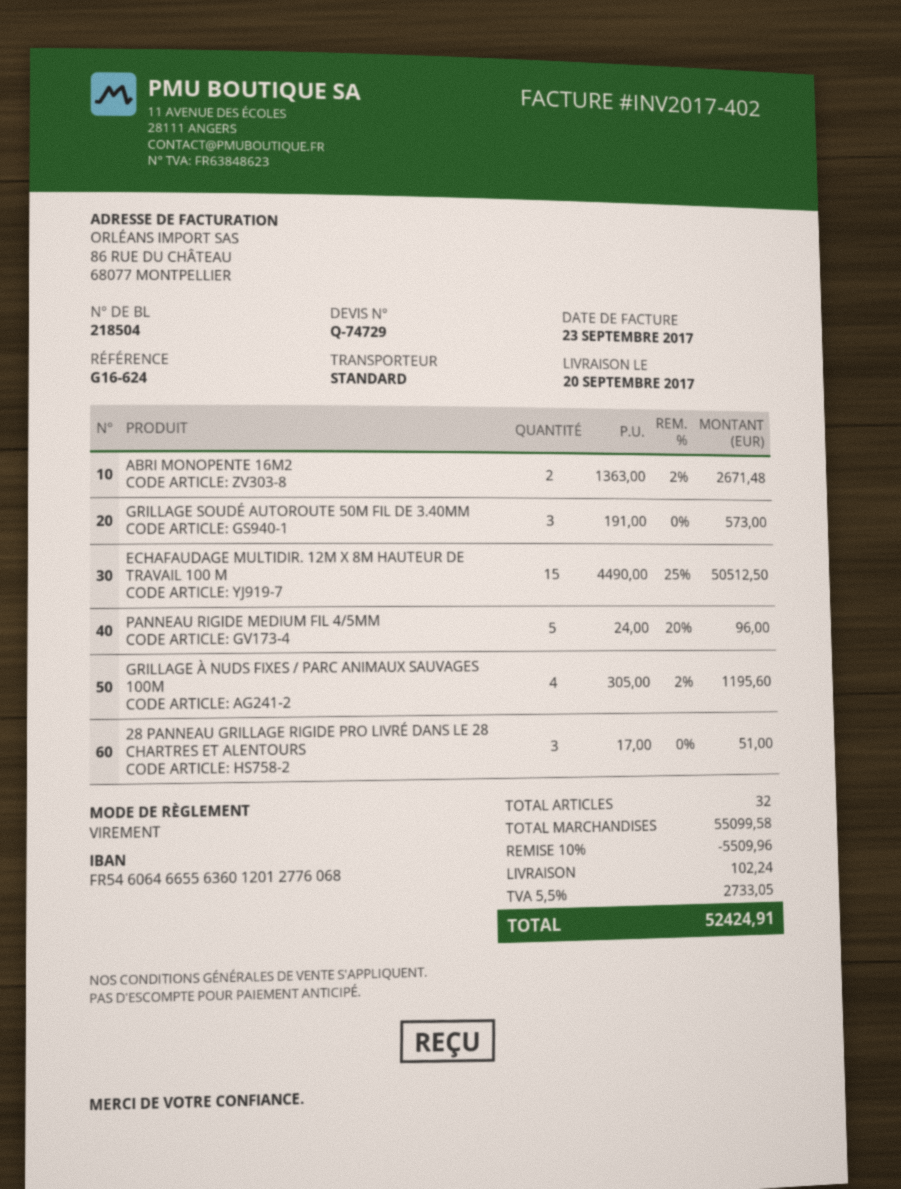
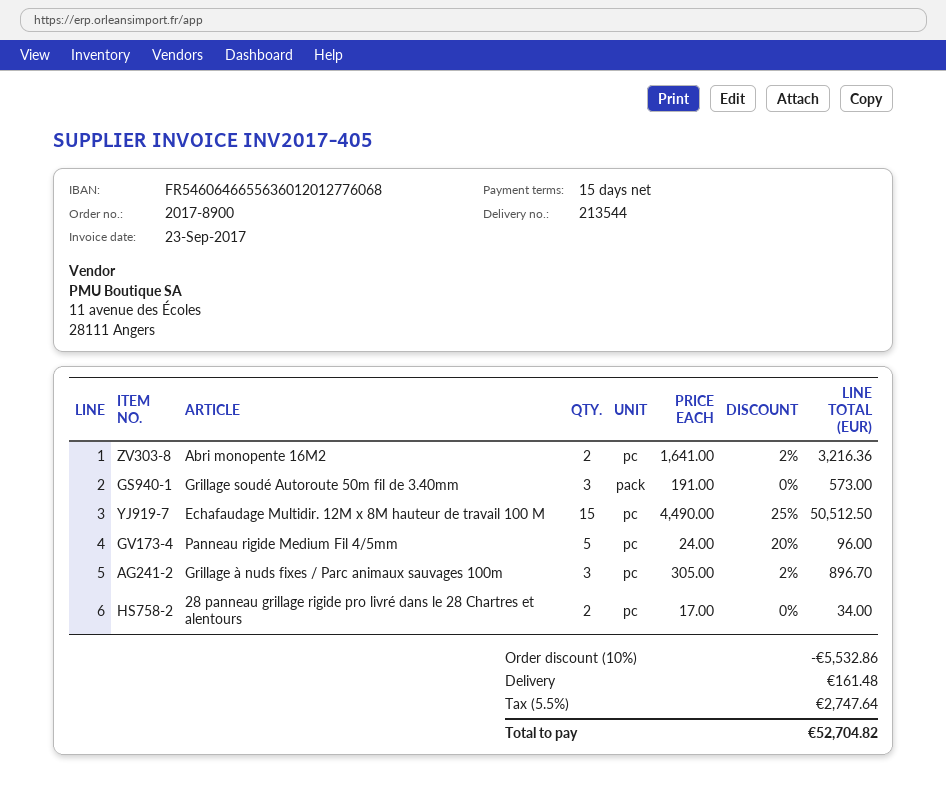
delivery note number: 218504 -> 213544
invoice number: INV2017-402 -> INV2017-405
ABRI MONOPENTE 16M2: 2 x 1363.00 - 2% = 2671.48 -> 2 x 1641.00 - 2% = 3216.36
GRILLAGE À NUDS FIXES / PARC ANIMAUX SAUVAGES 100M: 4 x 305.00 - 2% = 1195.60 -> 3 x 305.00 - 2% = 896.70
28 PANNEAU GRILLAGE RIGIDE PRO LIVRÉ DANS LE 28 CHARTRES ET ALENTOURS: 3 x 17.00 = 51.00 -> 2 x 17.00 = 34.00
discount: 10% = 5509.96 -> 10% = 5532.86
shipping: 102.24 -> 161.48
tax: 5.5% = 2733.05 -> 5.5% = 2747.64
total: 52424.91 -> 52704.82

